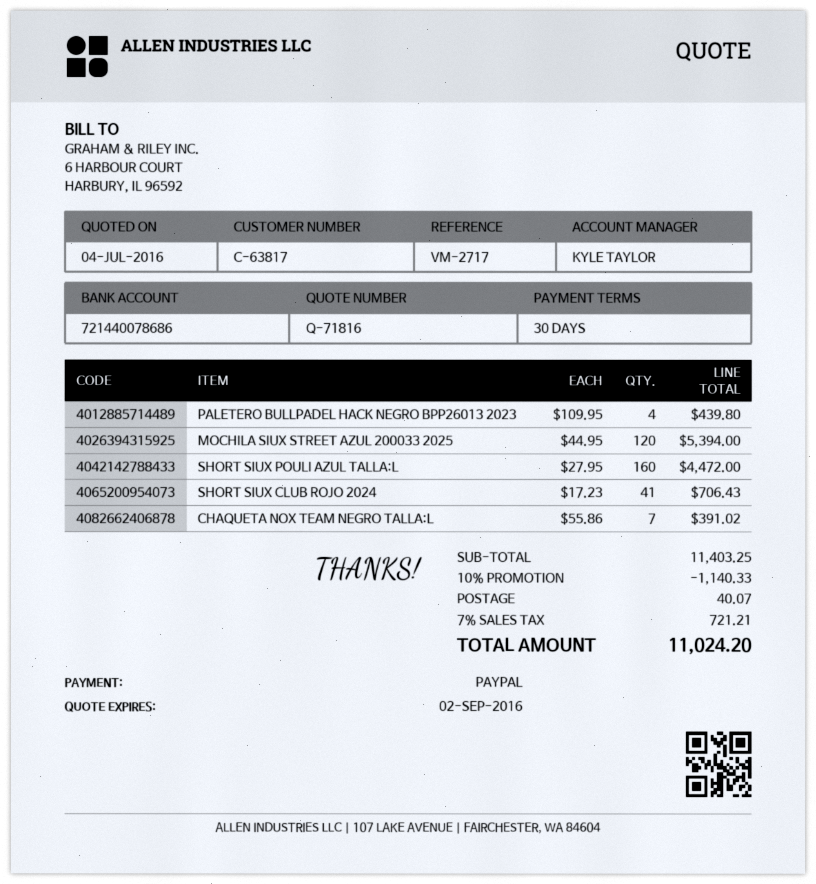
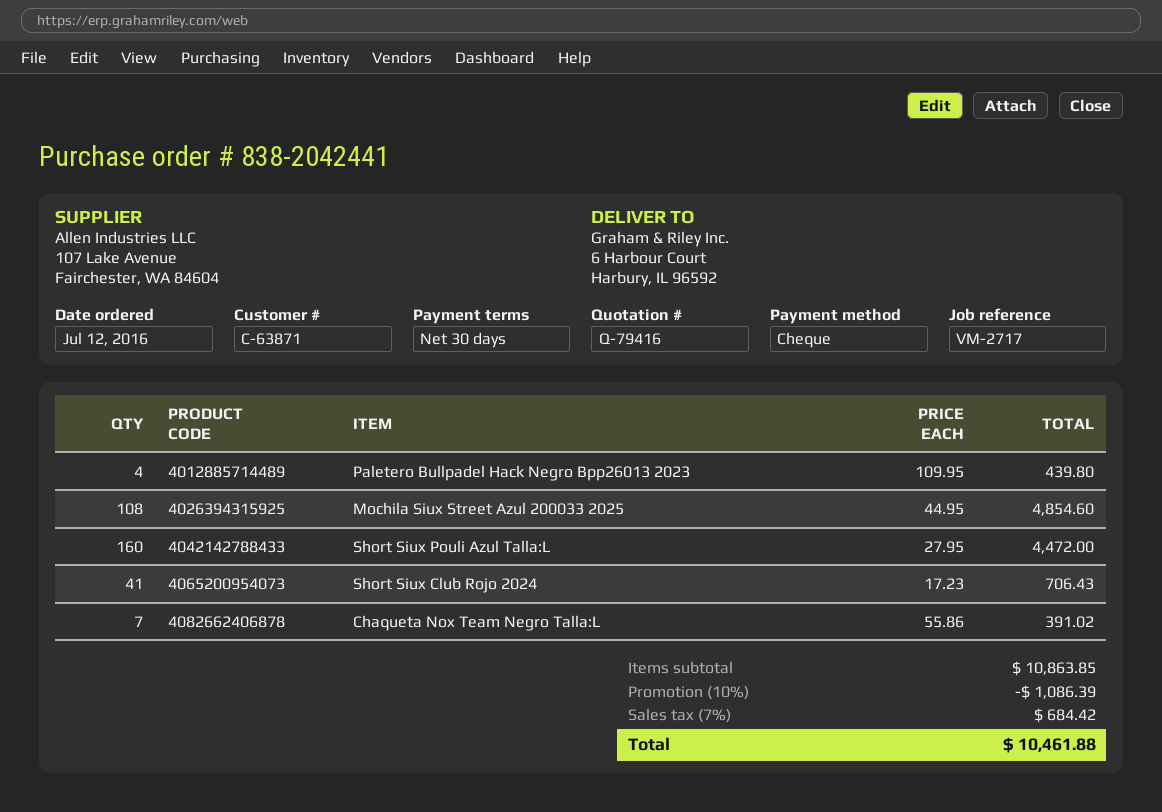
quote number: Q-71816 -> Q-79416
customer number: C-63817 -> C-63871
payment method: PayPal -> cheque
MOCHILA SIUX STREET AZUL 200033 2025: 120 x 44.95 = 5394.00 -> 108 x 44.95 = 4854.60
subtotal: 11403.25 -> 10863.85
discount: 10% = 1140.33 -> 10% = 1086.39
shipping: 40.07 -> none
tax: 7% = 721.21 -> 7% = 684.42
total: 11024.20 -> 10461.88

